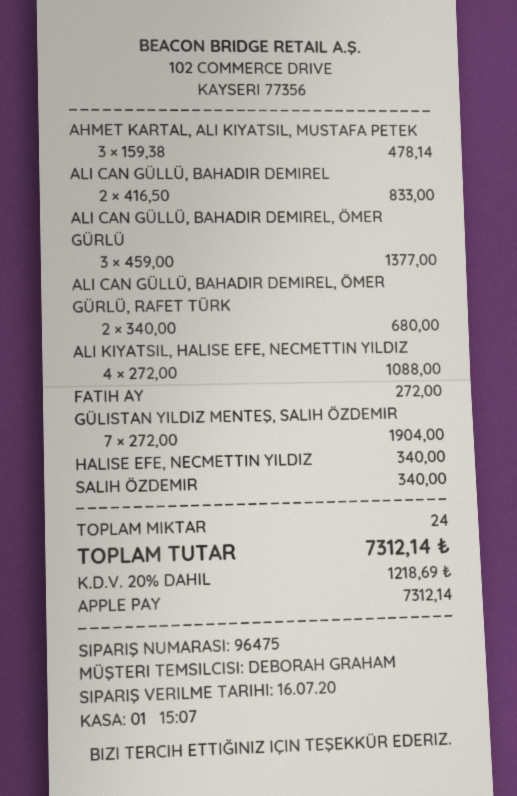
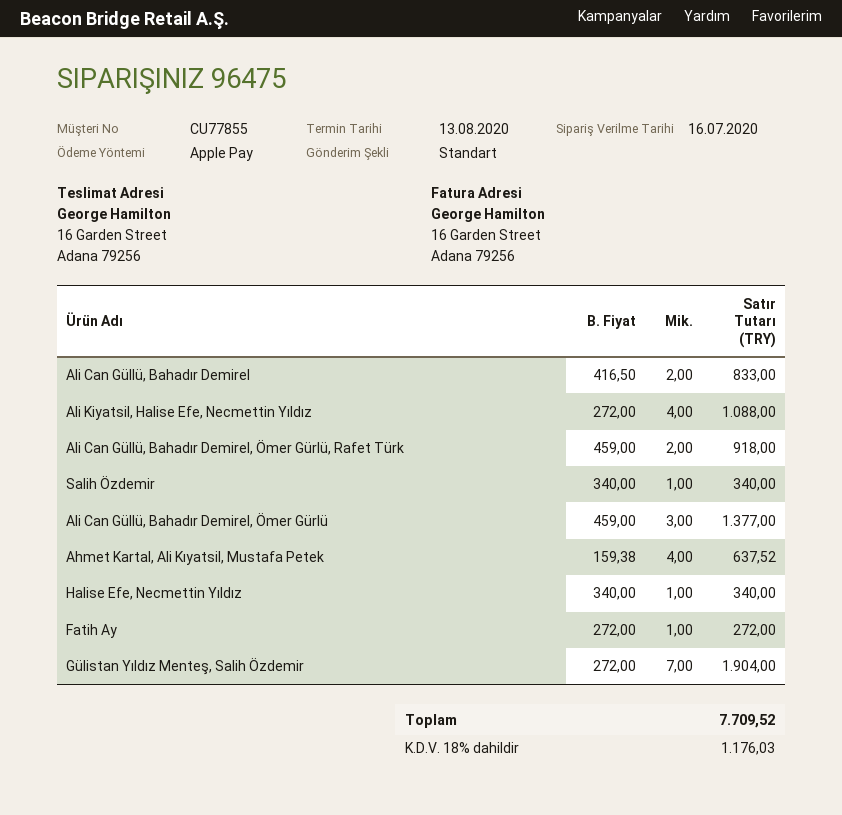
AHMET KARTAL, ALI KIYATSIL, MUSTAFA PETEK: 3 x 159.38 = 478.14 -> 4 x 159.38 = 637.52
ALI CAN GÜLLÜ, BAHADIR DEMIREL, ÖMER GÜRLÜ, RAFET TÜRK: 2 x 340.00 = 680.00 -> 2 x 459.00 = 918.00
tax: 20% = 1218.69 -> 18% = 1176.03
total: 7312.14 -> 7709.52

